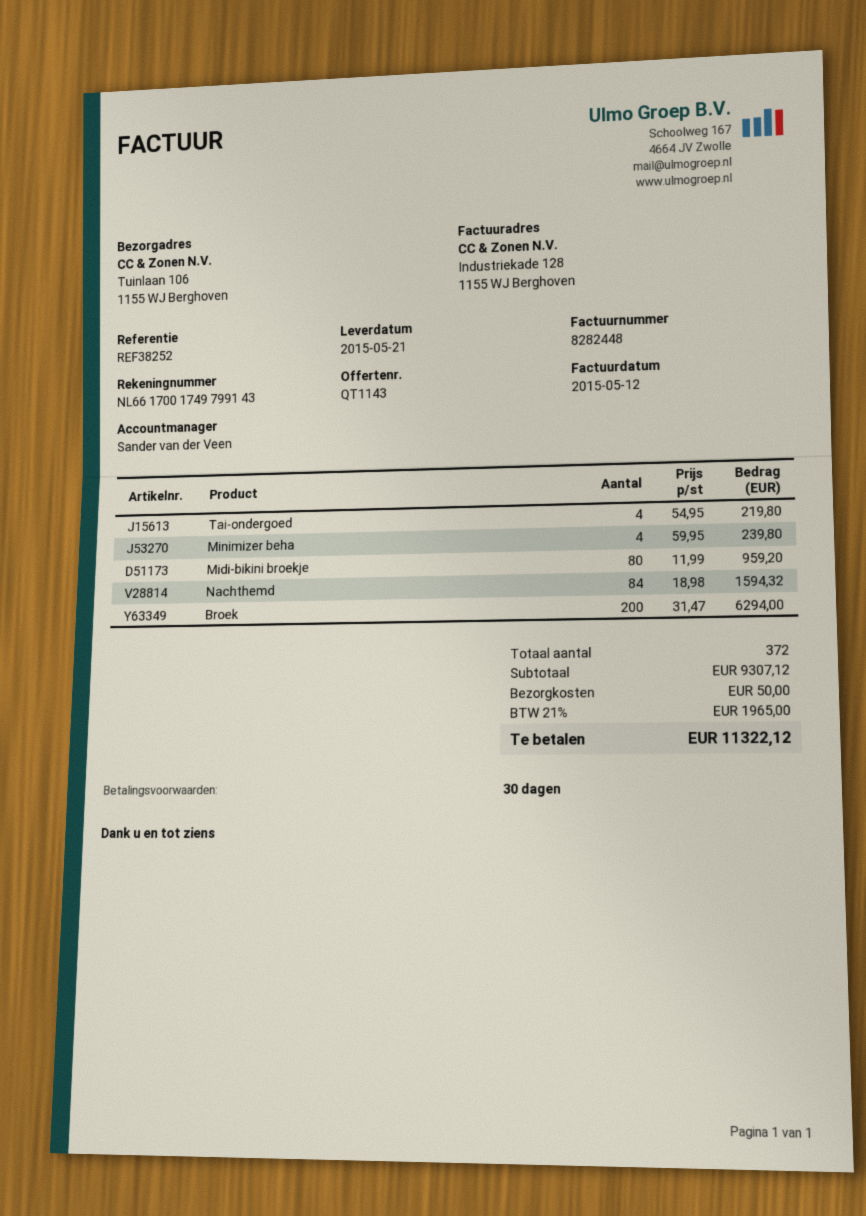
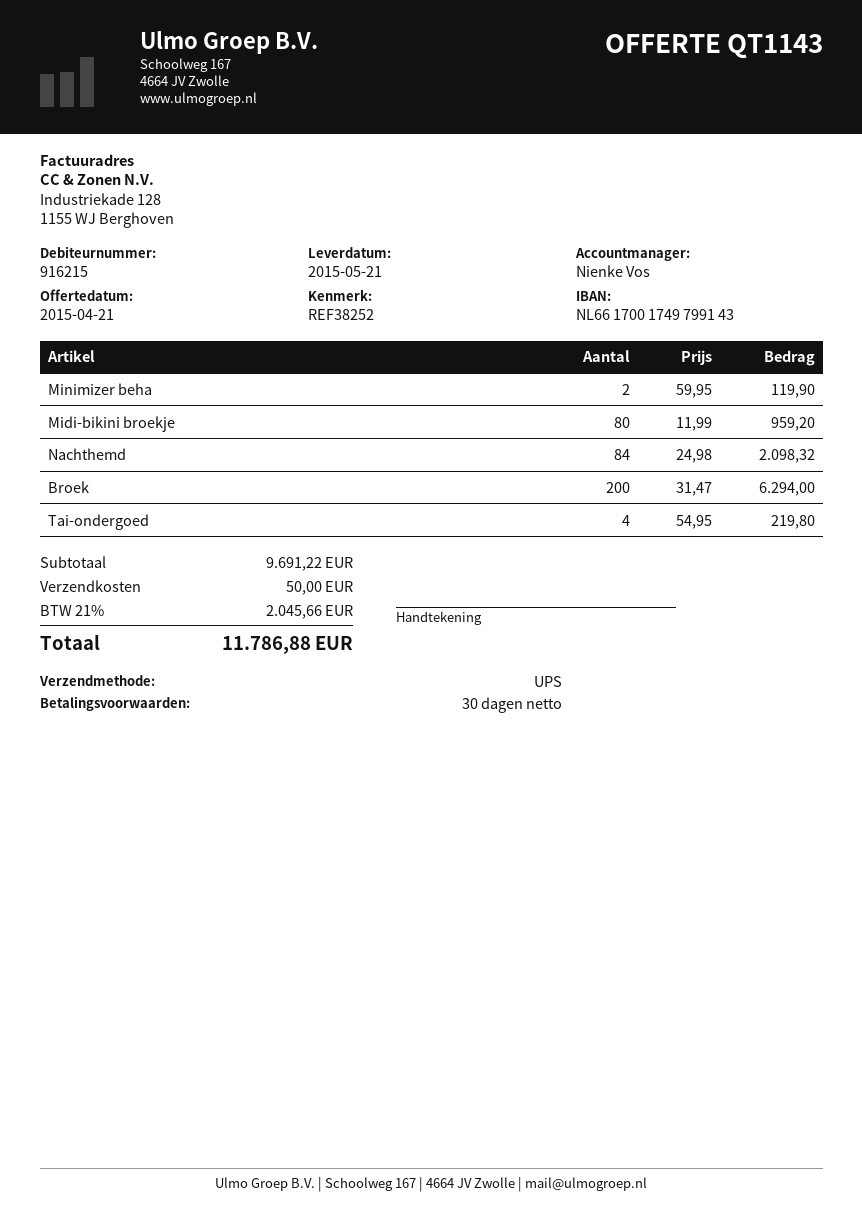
sales rep: Sander van der Veen -> Nienke Vos
Minimizer beha: 4 x 59.95 = 239.80 -> 2 x 59.95 = 119.90
Nachthemd: 84 x 18.98 = 1594.32 -> 84 x 24.98 = 2098.32
subtotal: 9307.12 -> 9691.22
tax: 21% = 1965.00 -> 21% = 2045.66
total: 11322.12 -> 11786.88

